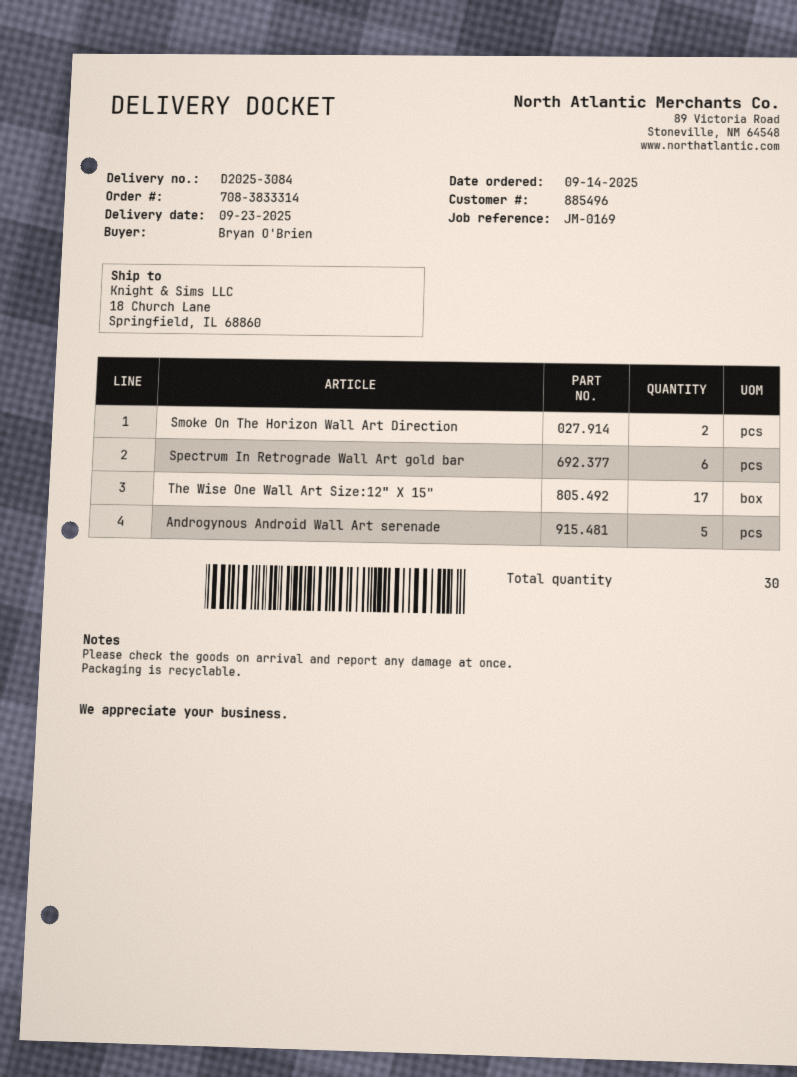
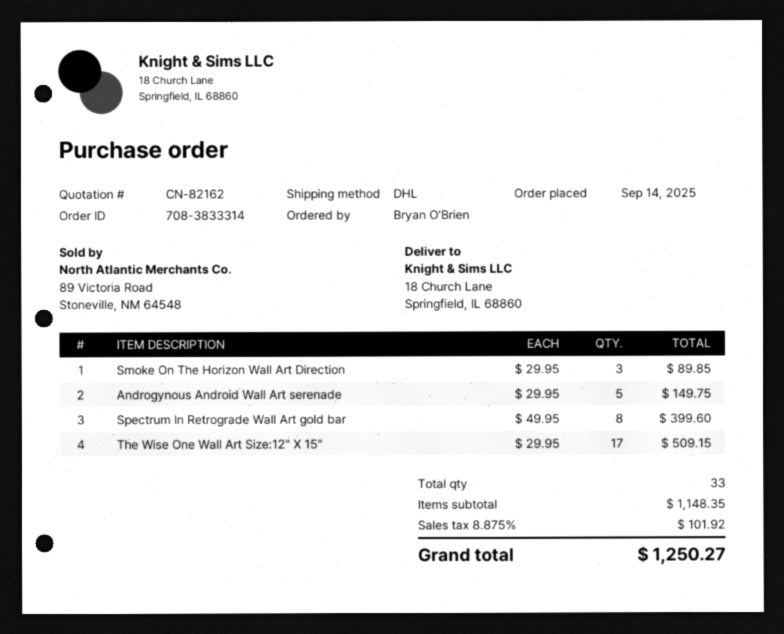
Smoke On The Horizon Wall Art Direction: 2 -> 3
Spectrum In Retrograde Wall Art gold bar: 6 -> 8
total quantity: 30 -> 33

